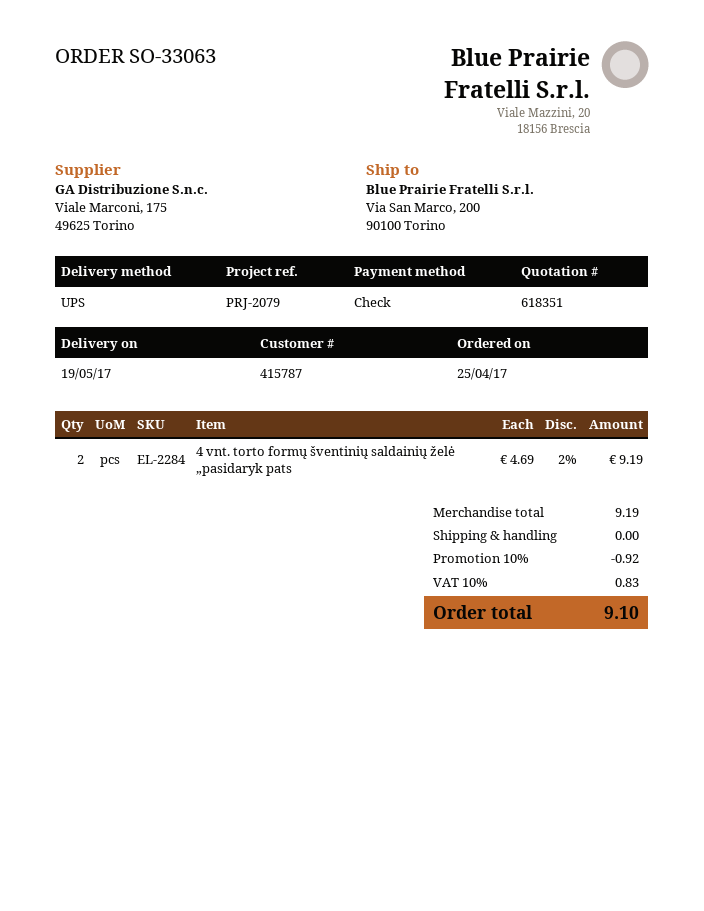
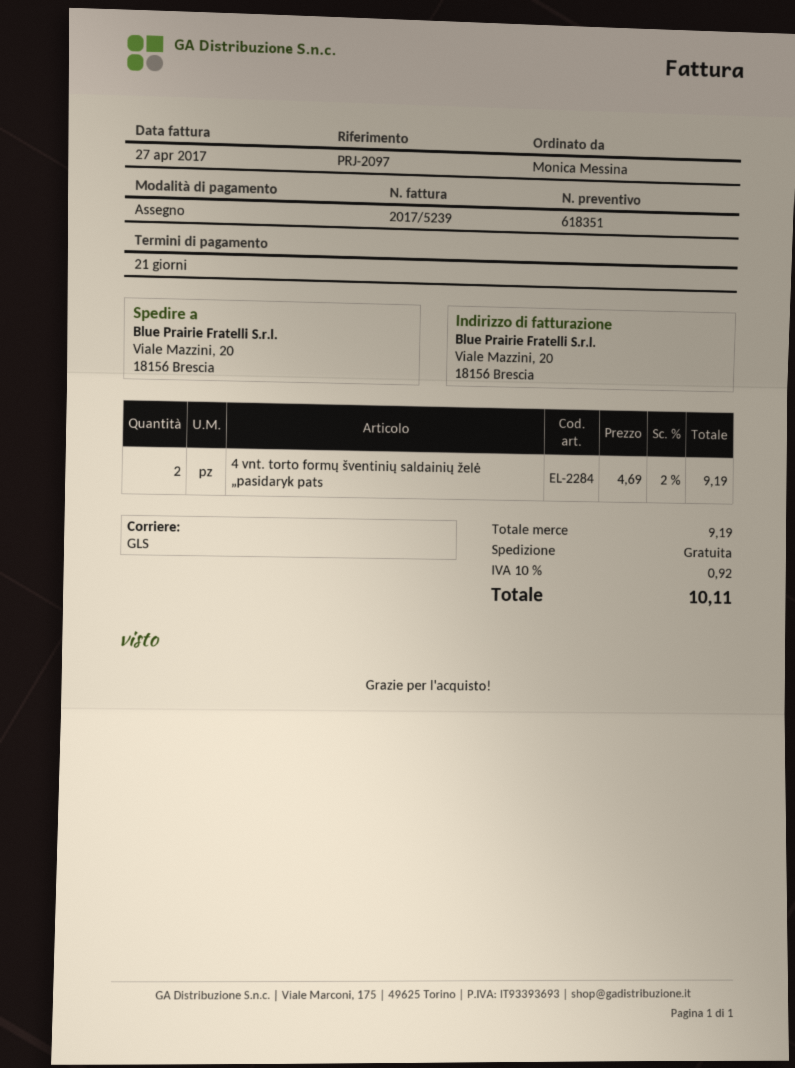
reference: PRJ-2079 -> PRJ-2097
shipping method: UPS -> GLS
ship to: Via San Marco, 200, 90100 Torino -> Viale Mazzini, 20, 18156 Brescia
discount: 10% = 0.92 -> none
tax: 10% = 0.83 -> 10% = 0.92
total: 9.10 -> 10.11

